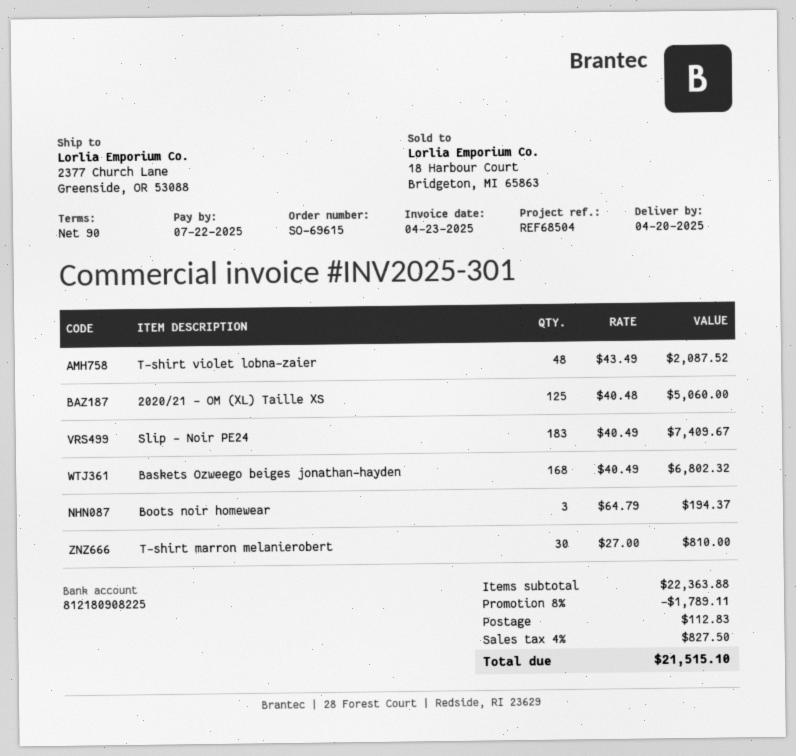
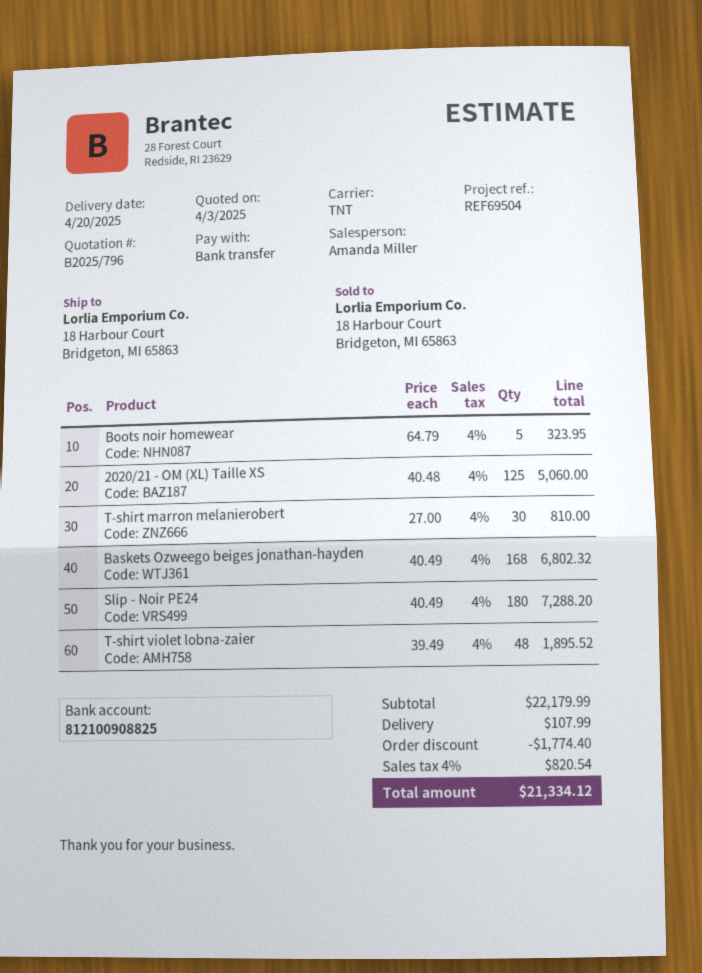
reference: REF68504 -> REF69504
bank account: 812180908225 -> 812100908825
ship to: 2377 Church Lane, Greenside, OR 53088 -> 18 Harbour Court, Bridgeton, MI 65863
T-shirt violet lobna-zaier: 48 x 43.49 = 2087.52 -> 48 x 39.49 = 1895.52
Slip - Noir PE24: 183 x 40.49 = 7409.67 -> 180 x 40.49 = 7288.20
Boots noir homewear: 3 x 64.79 = 194.37 -> 5 x 64.79 = 323.95
subtotal: 22363.88 -> 22179.99
discount: 1789.11 -> 1774.40
shipping: 112.83 -> 107.99
tax: 4% = 827.50 -> 4% = 820.54
total: 21515.10 -> 21334.12

